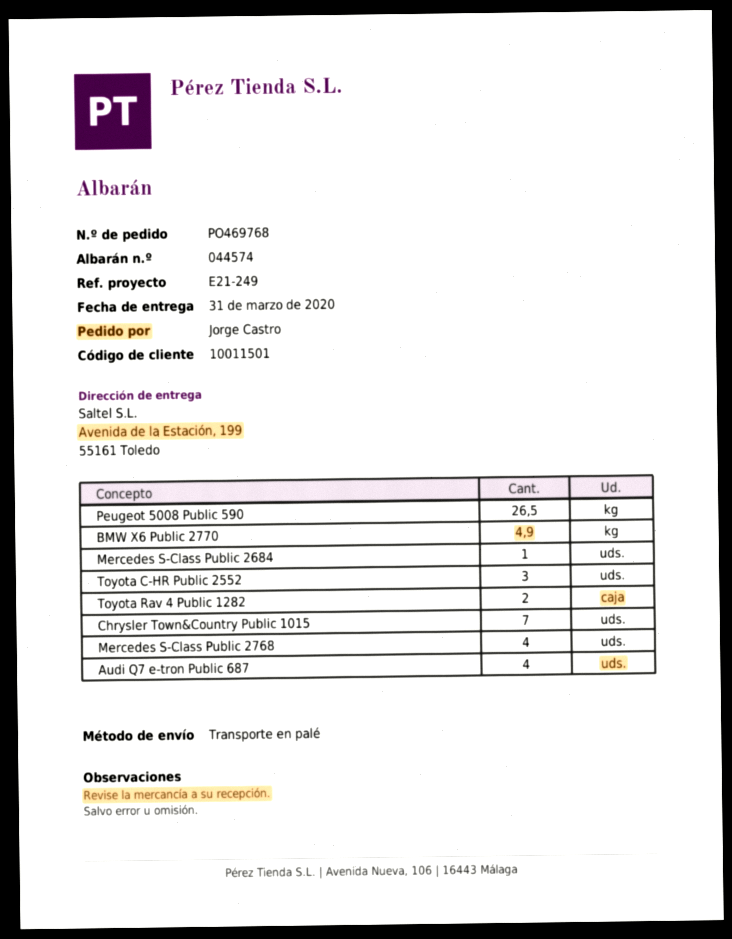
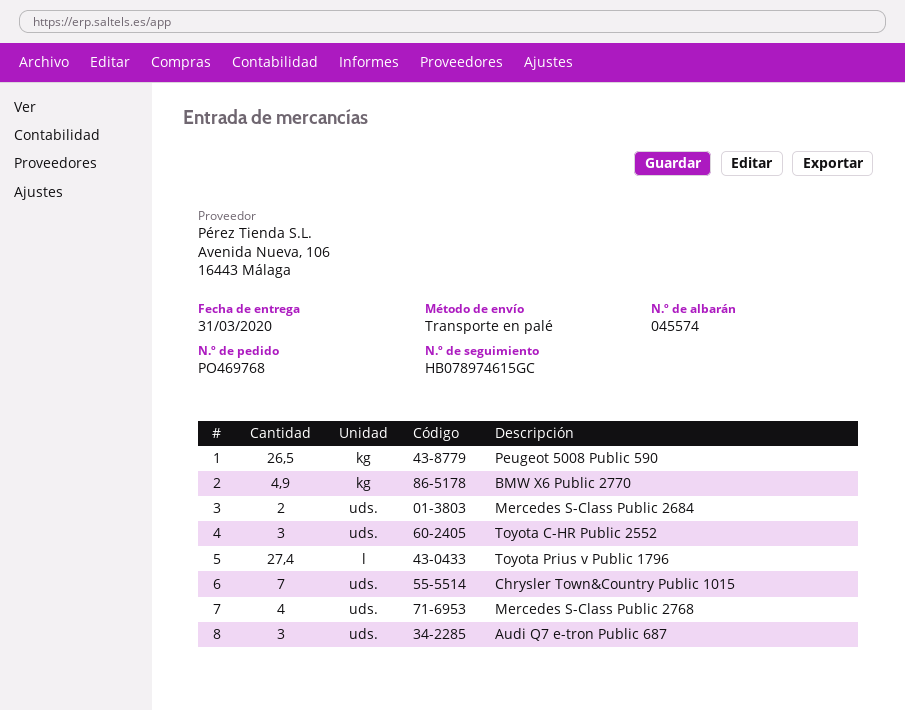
delivery note number: 044574 -> 045574
Mercedes S-Class Public 2684: 1 -> 2
Toyota Rav 4 Public 1282: 2 -> none
Audi Q7 e-tron Public 687: 4 -> 3
Toyota Prius v Public 1796: none -> 27.4

